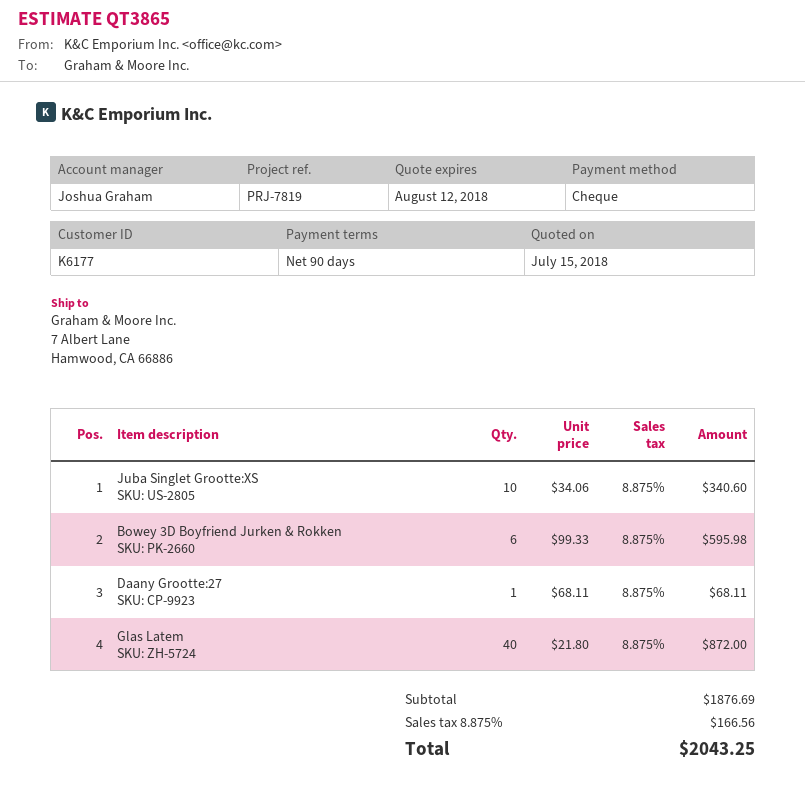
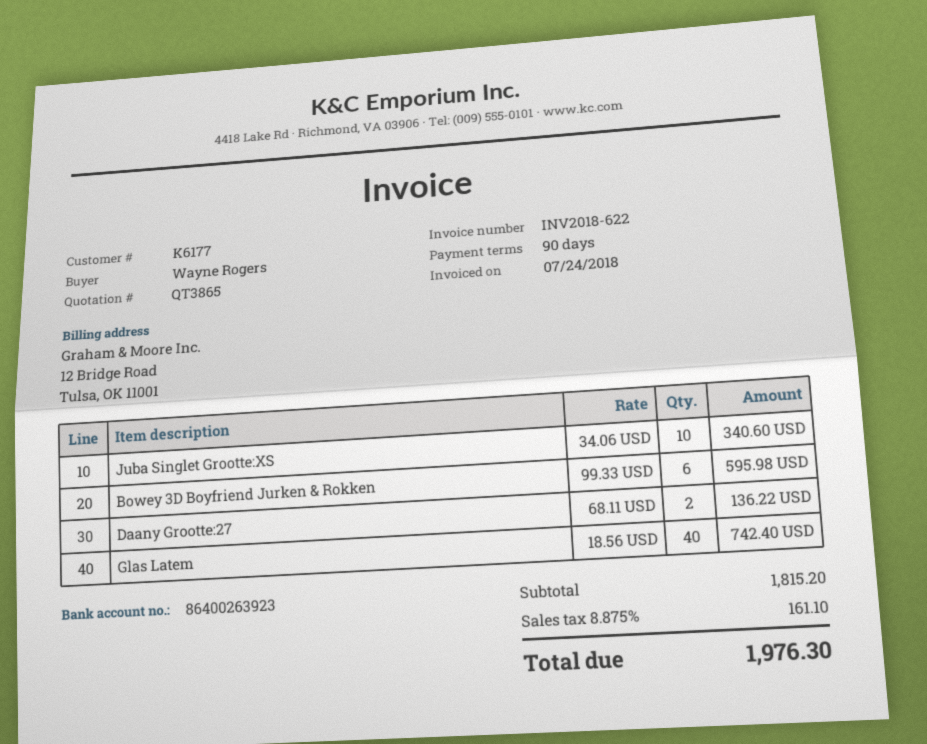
Daany Grootte:27: 1 x 68.11 = 68.11 -> 2 x 68.11 = 136.22
Glas Latem: 40 x 21.80 = 872.00 -> 40 x 18.56 = 742.40
subtotal: 1876.69 -> 1815.20
tax: 8.875% = 166.56 -> 8.875% = 161.10
total: 2043.25 -> 1976.30

